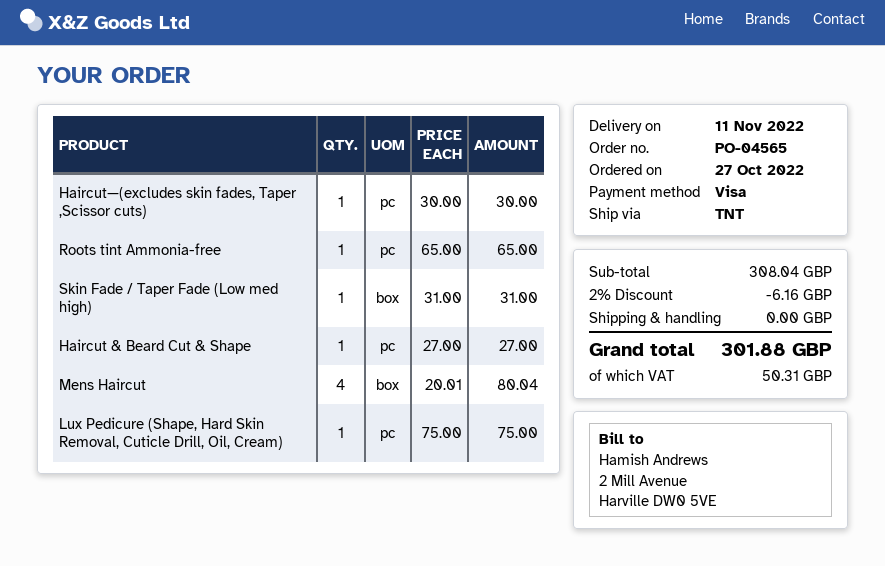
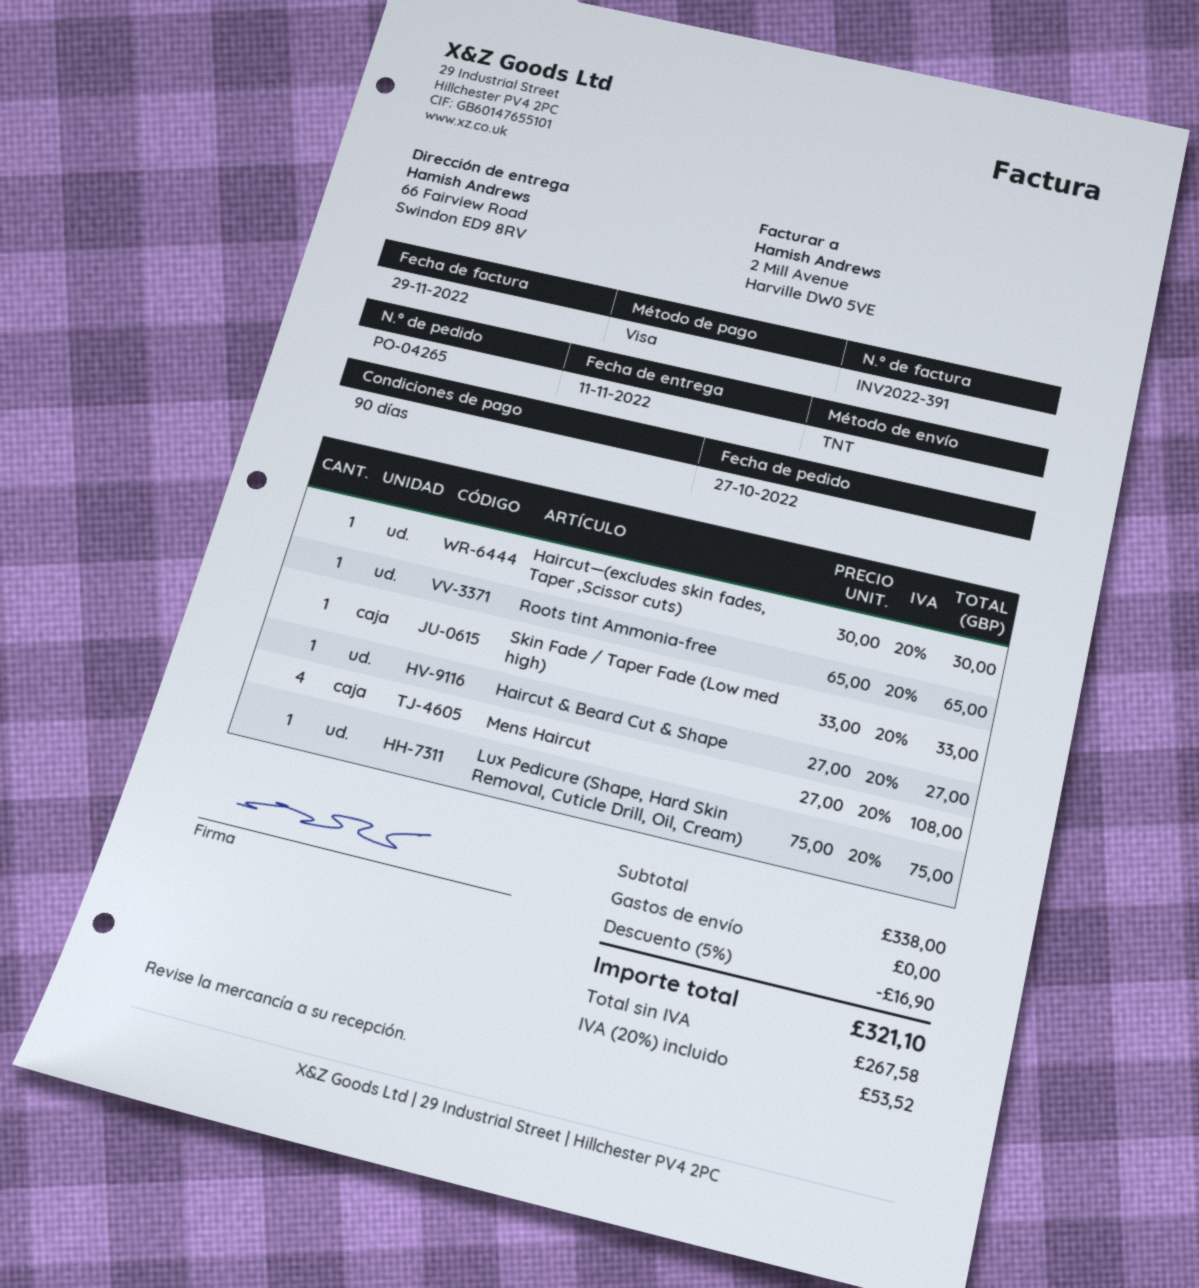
order number: PO-04565 -> PO-04265
Skin Fade / Taper Fade (Low med high): 1 x 31.00 = 31.00 -> 1 x 33.00 = 33.00
Mens Haircut: 4 x 20.01 = 80.04 -> 4 x 27.00 = 108.00
subtotal: 308.04 -> 338.00
discount: 2% = 6.16 -> 5% = 16.90
tax: 50.31 -> 53.52
total: 301.88 -> 321.10

